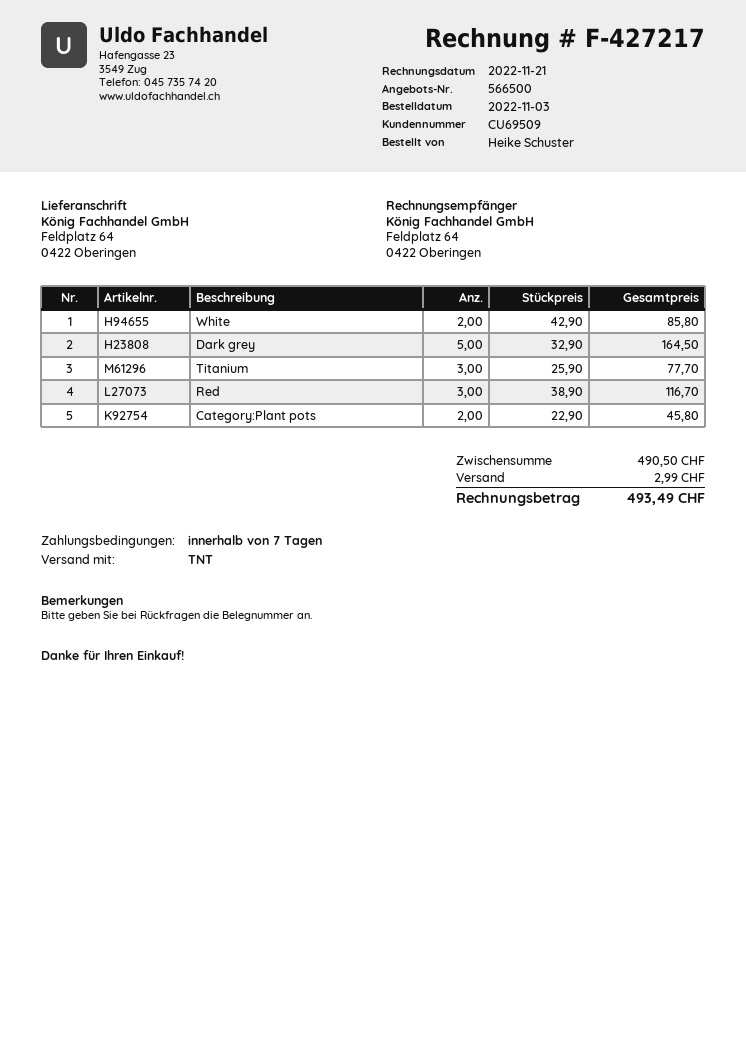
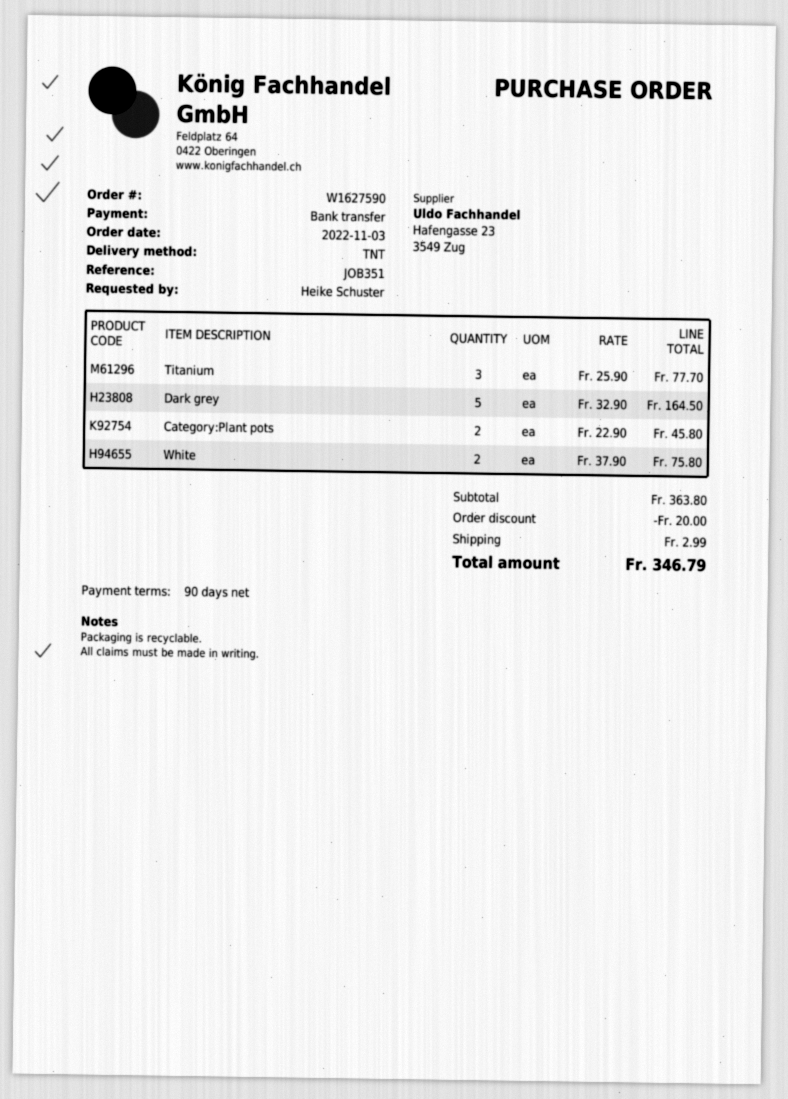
payment terms: 7 days -> 90 days
White: 2 x 42.90 = 85.80 -> 2 x 37.90 = 75.80
Red: 3 x 38.90 = 116.70 -> none
subtotal: 490.50 -> 363.80
discount: none -> 20.00
total: 493.49 -> 346.79

